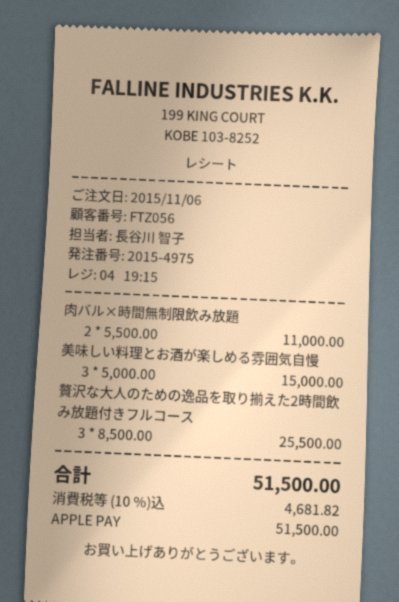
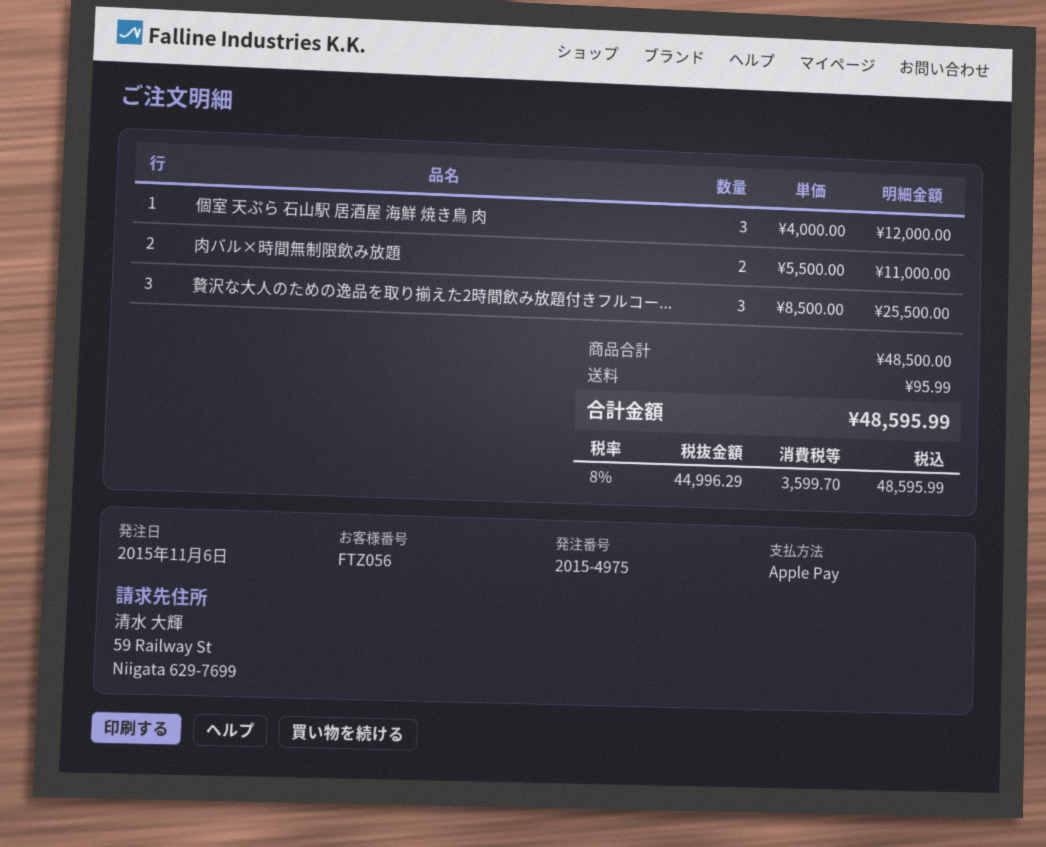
美味しい料理とお酒が楽しめる雰囲気自慢: 3 x 5000.00 = 15000.00 -> none
個室 天ぷら 石山駅 居酒屋 海鮮 焼き鳥 肉: none -> 3 x 4000.00 = 12000.00
shipping: none -> 95.99
tax: 10% = 4681.82 -> 8% = 3599.70
total: 51500.00 -> 48595.99

